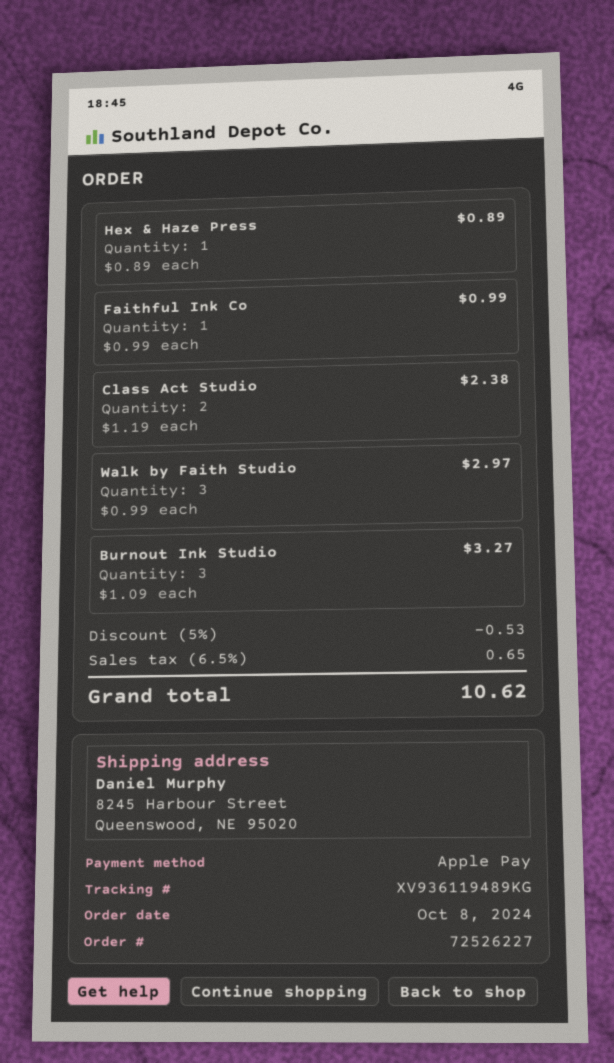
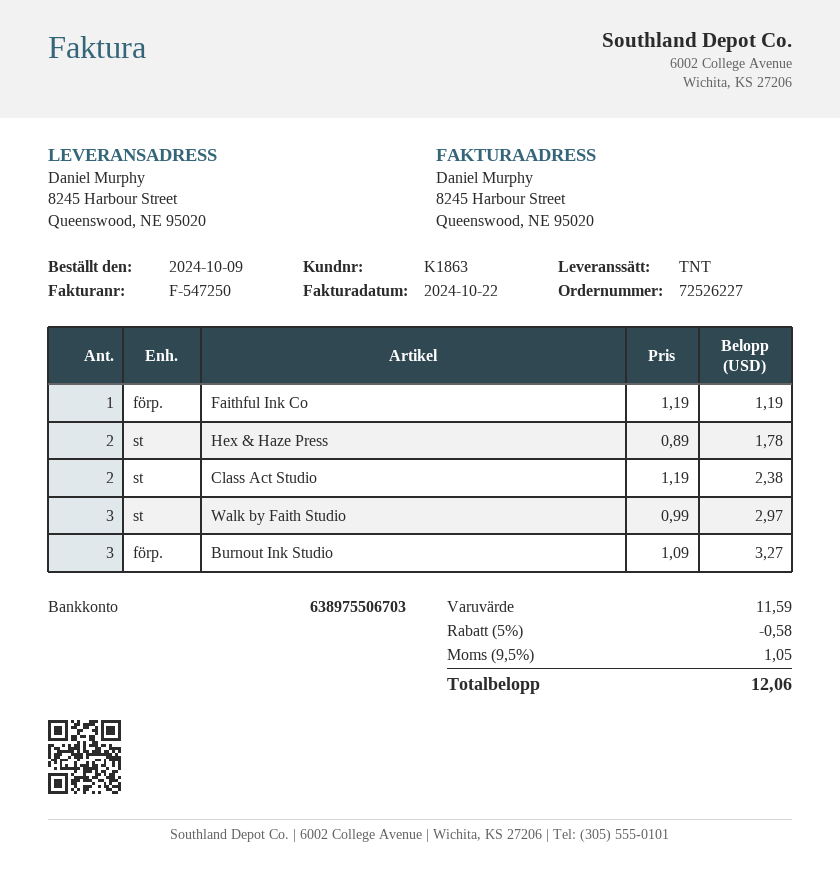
order date: 2024-10-08 -> 2024-10-09
Hex & Haze Press: 1 x 0.89 = 0.89 -> 2 x 0.89 = 1.78
Faithful Ink Co: 1 x 0.99 = 0.99 -> 1 x 1.19 = 1.19
discount: 5% = 0.53 -> 5% = 0.58
tax: 6.5% = 0.65 -> 9.5% = 1.05
total: 10.62 -> 12.06

